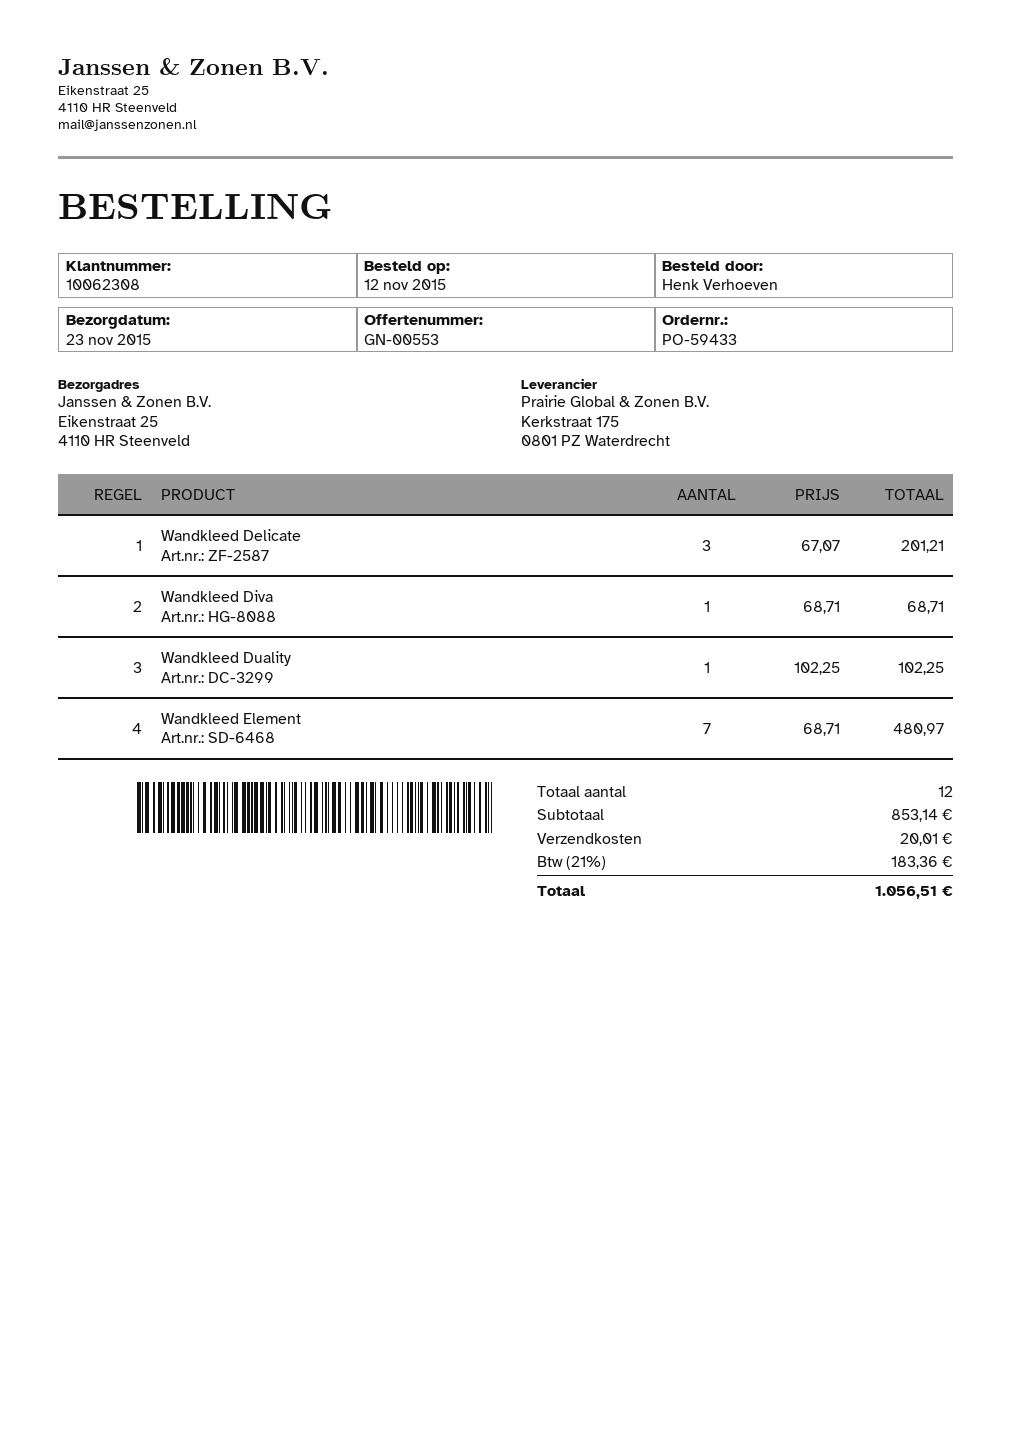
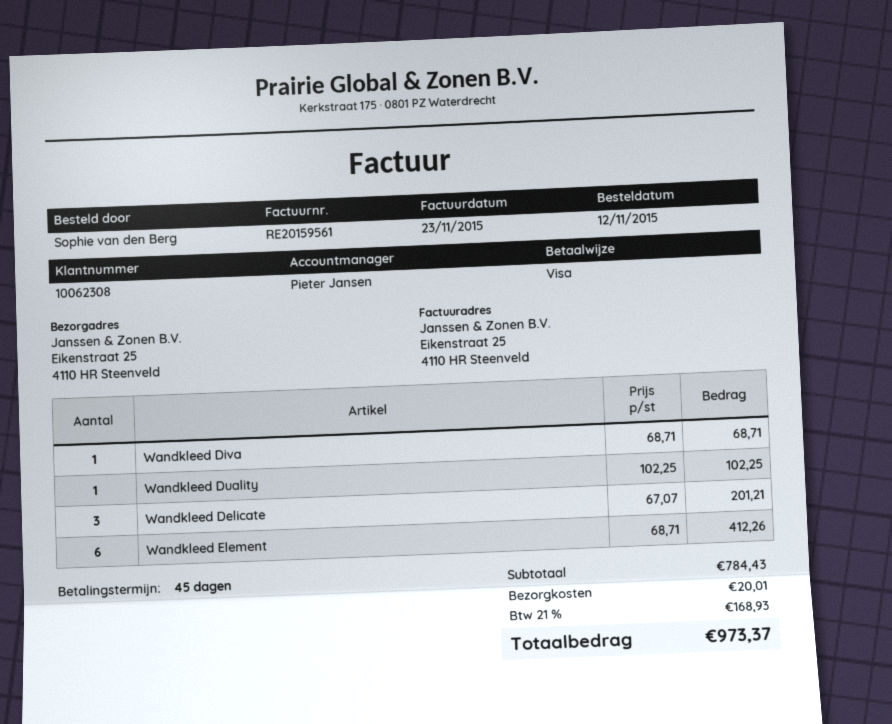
ordered by: Henk Verhoeven -> Sophie van den Berg
Wandkleed Element: 7 x 68.71 = 480.97 -> 6 x 68.71 = 412.26
subtotal: 853.14 -> 784.43
tax: 21% = 183.36 -> 21% = 168.93
total: 1056.51 -> 973.37

